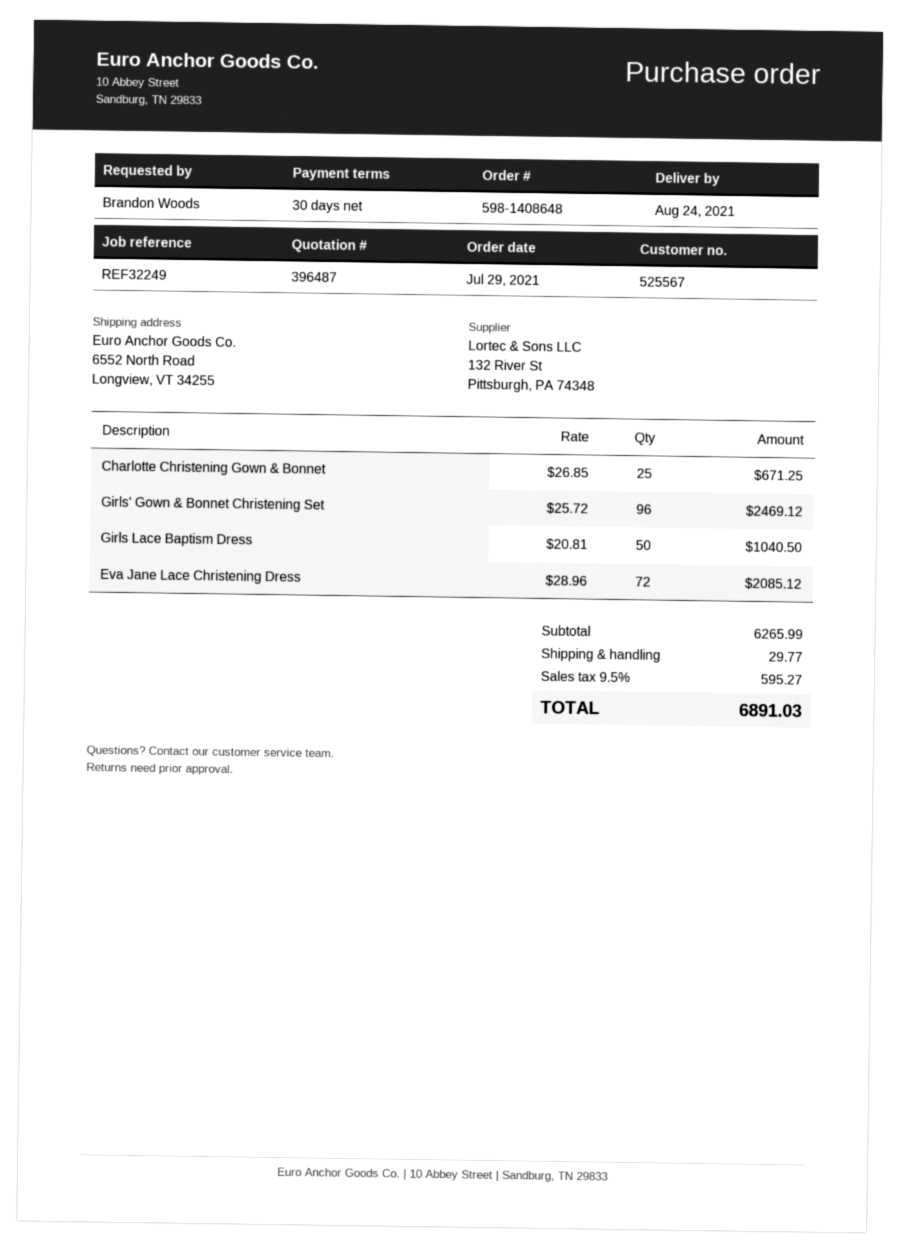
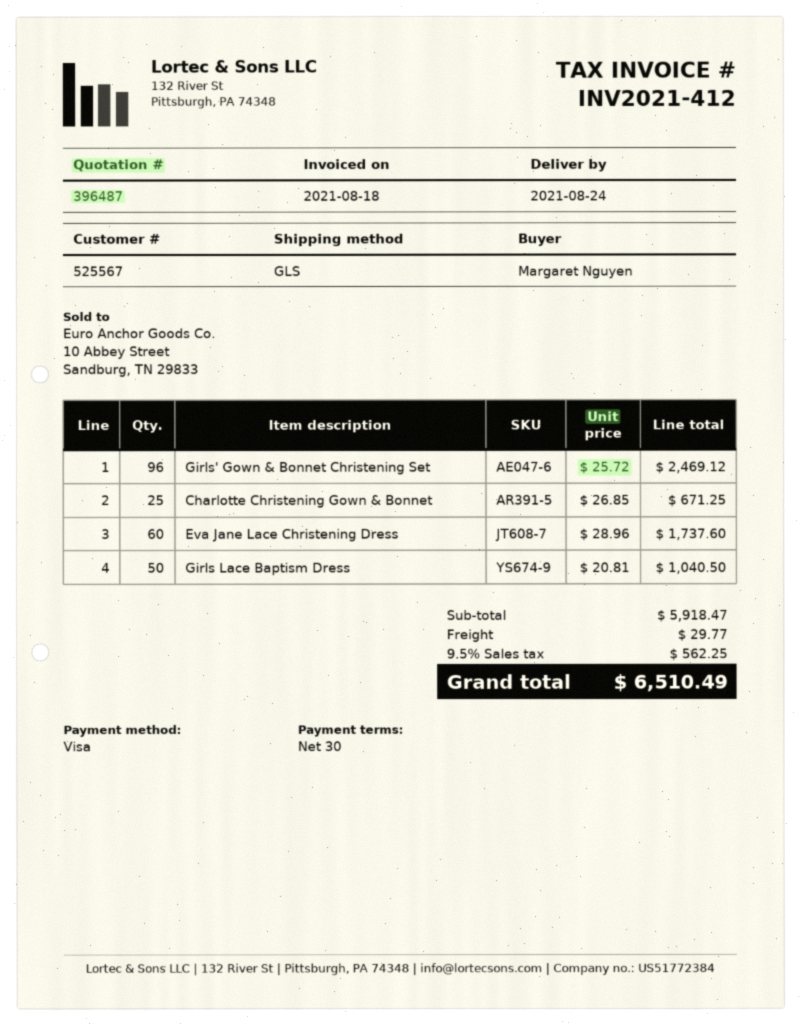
ordered by: Brandon Woods -> Margaret Nguyen
Eva Jane Lace Christening Dress: 72 x 28.96 = 2085.12 -> 60 x 28.96 = 1737.60
subtotal: 6265.99 -> 5918.47
tax: 9.5% = 595.27 -> 9.5% = 562.25
total: 6891.03 -> 6510.49

